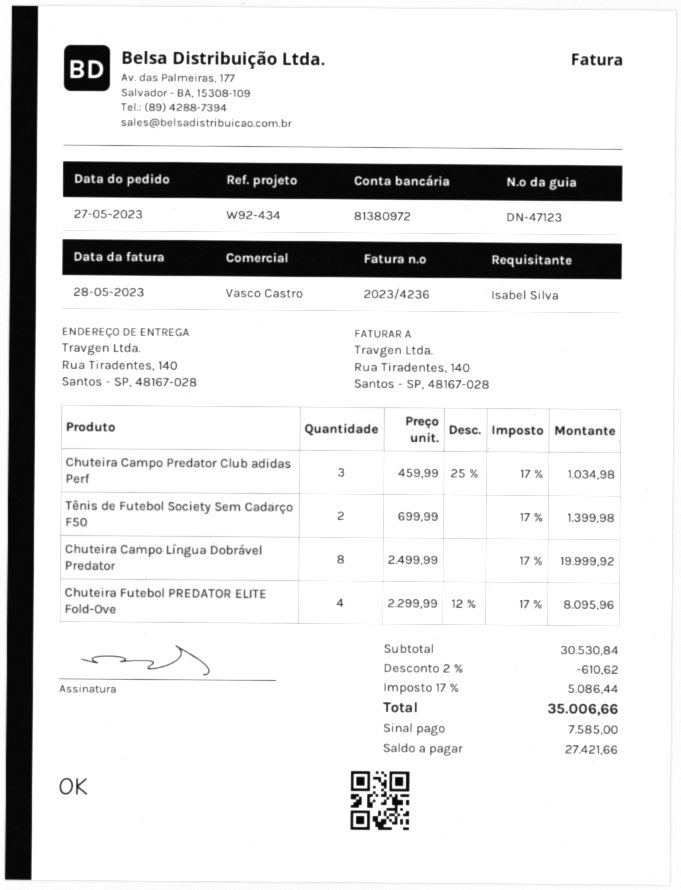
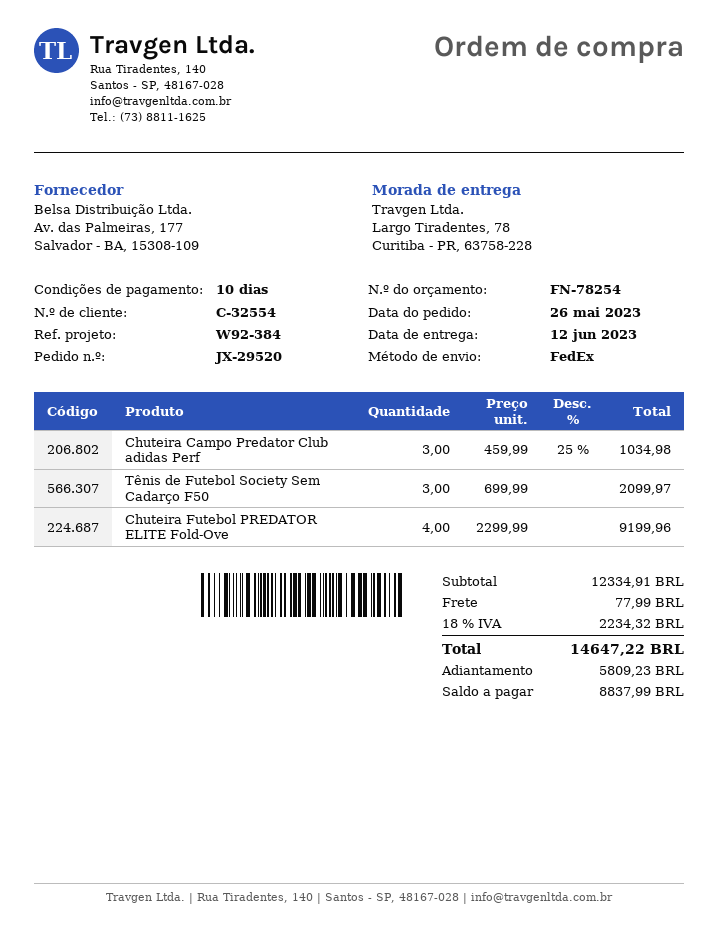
order date: 2023-05-27 -> 2023-05-26
reference: W92-434 -> W92-384
ship to: Rua Tiradentes, 140, Santos - SP, 48167-028 -> Largo Tiradentes, 78, Curitiba - PR, 63758-228
Tênis de Futebol Society Sem Cadarço F50: 2 x 699.99 = 1399.98 -> 3 x 699.99 = 2099.97
Chuteira Campo Língua Dobrável Predator: 8 x 2499.99 = 19999.92 -> none
Chuteira Futebol PREDATOR ELITE Fold-Ove: 4 x 2299.99 - 12% = 8095.96 -> 4 x 2299.99 = 9199.96
subtotal: 30530.84 -> 12334.91
discount: 2% = 610.62 -> none
shipping: none -> 77.99
tax: 17% = 5086.44 -> 18% = 2234.32
total: 35006.66 -> 14647.22
deposit: 7585.00 -> 5809.23
balance: 27421.66 -> 8837.99

